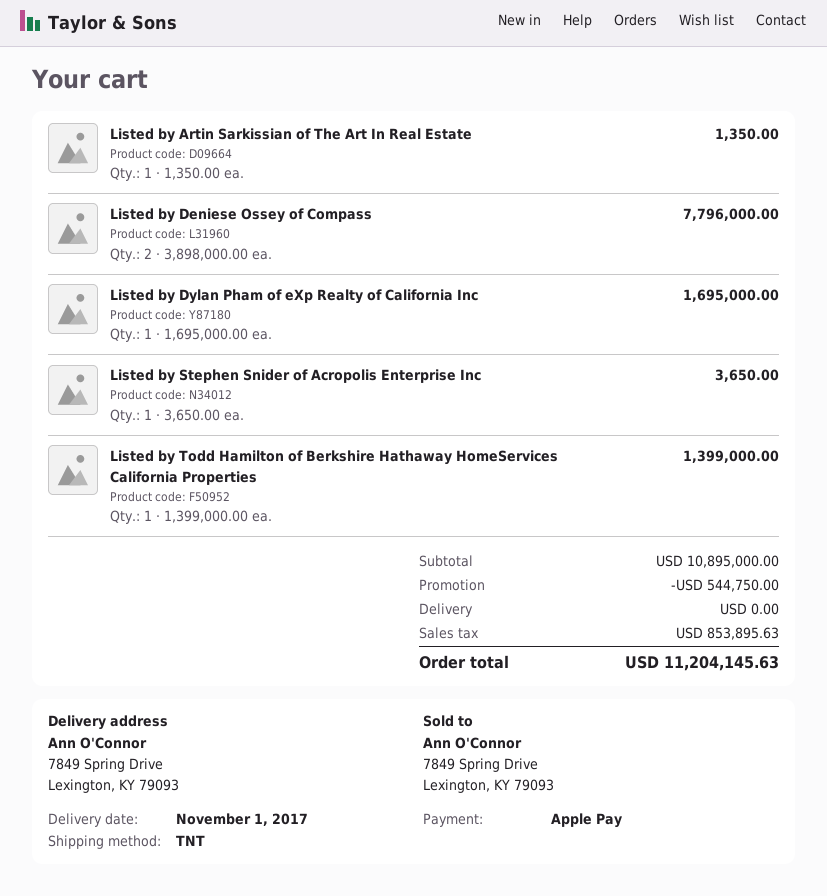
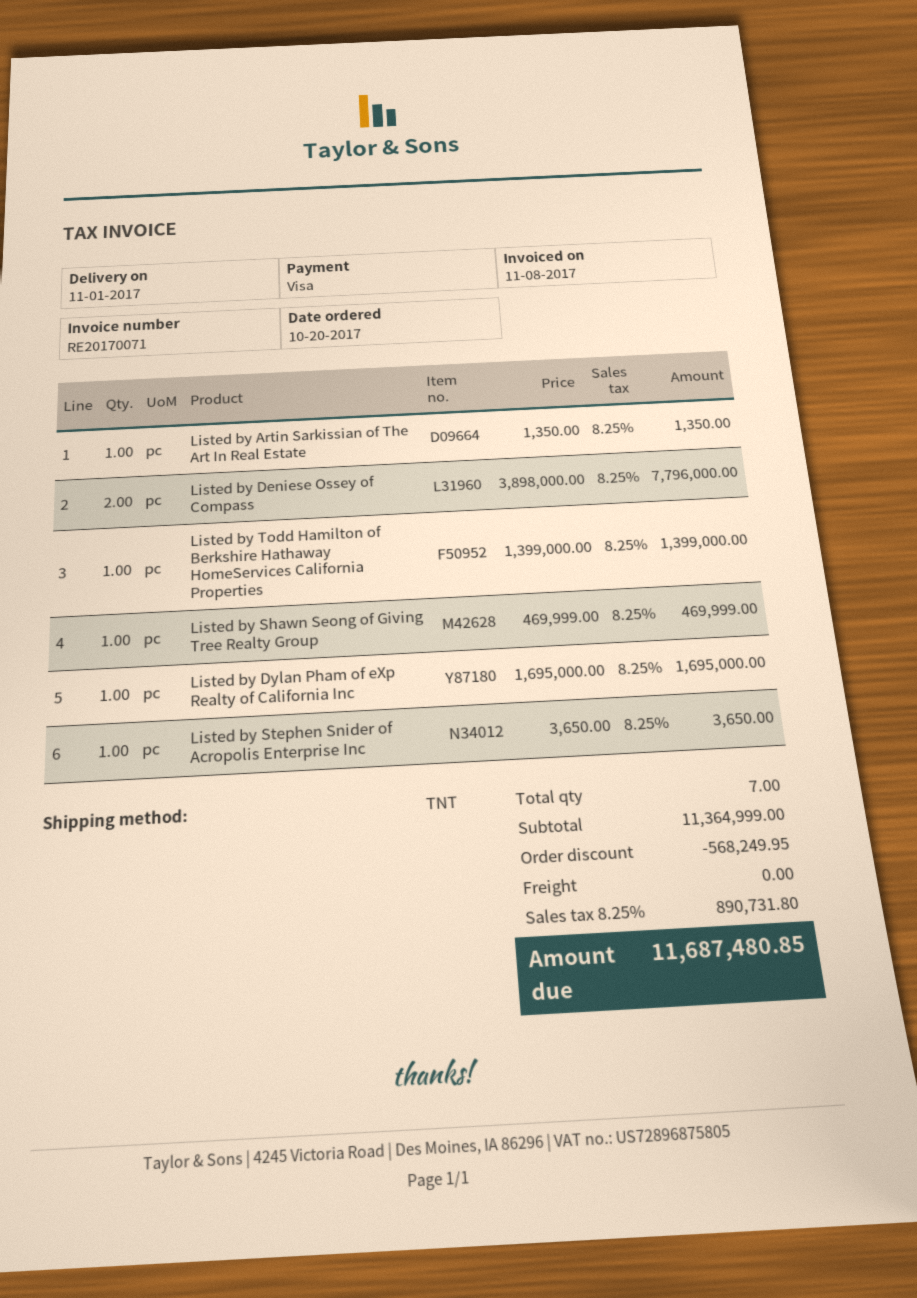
payment method: Apple Pay -> Visa
Listed by Shawn Seong of Giving Tree Realty Group: none -> 1 x 469999.00 = 469999.00
subtotal: 10895000.00 -> 11364999.00
discount: 544750.00 -> 568249.95
tax: 853895.63 -> 890731.80
total: 11204145.63 -> 11687480.85

